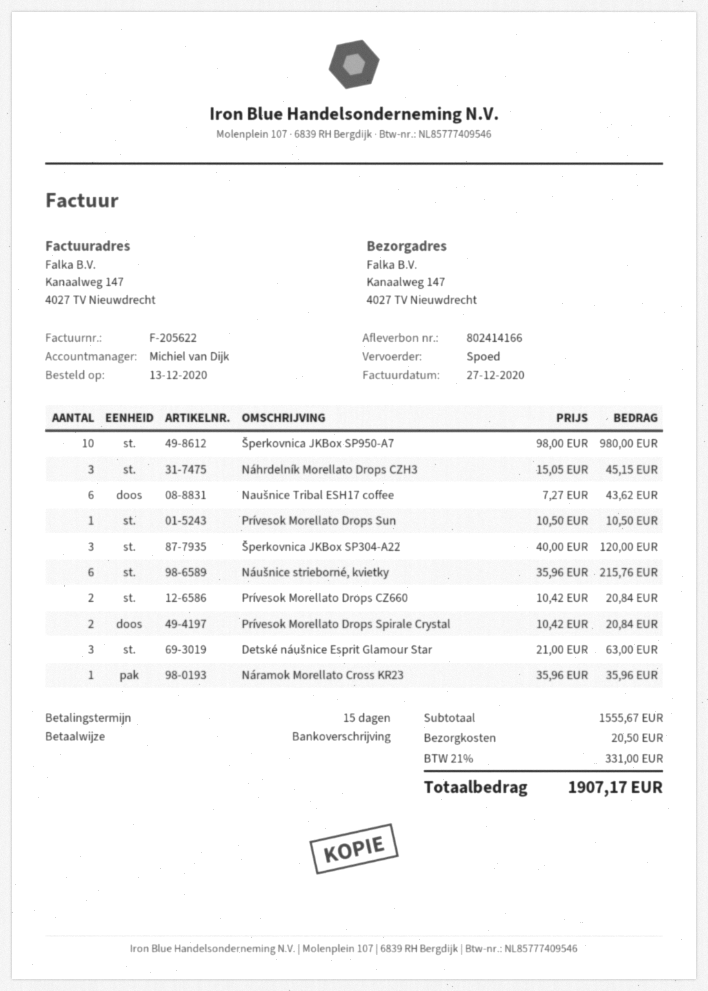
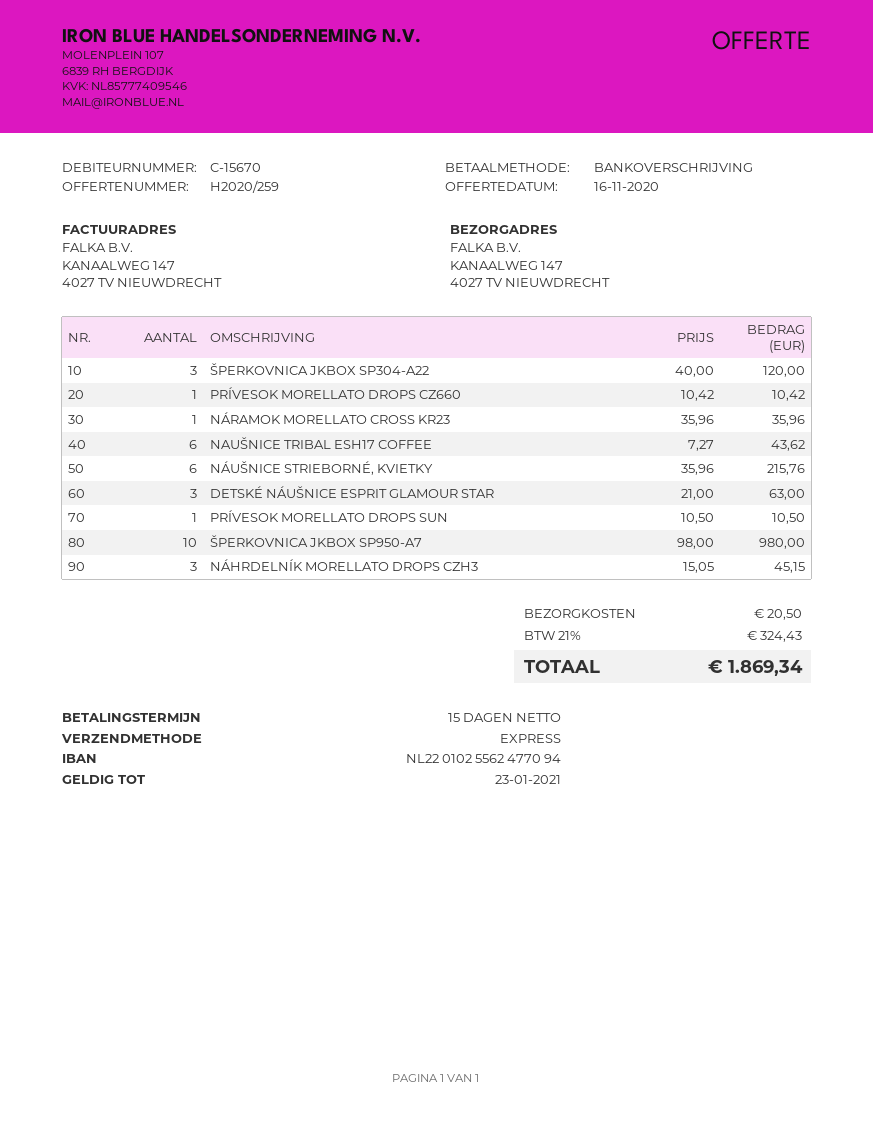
Prívesok Morellato Drops CZ660: 2 x 10.42 = 20.84 -> 1 x 10.42 = 10.42
Prívesok Morellato Drops Spirale Crystal: 2 x 10.42 = 20.84 -> none
tax: 21% = 331.00 -> 21% = 324.43
total: 1907.17 -> 1869.34

